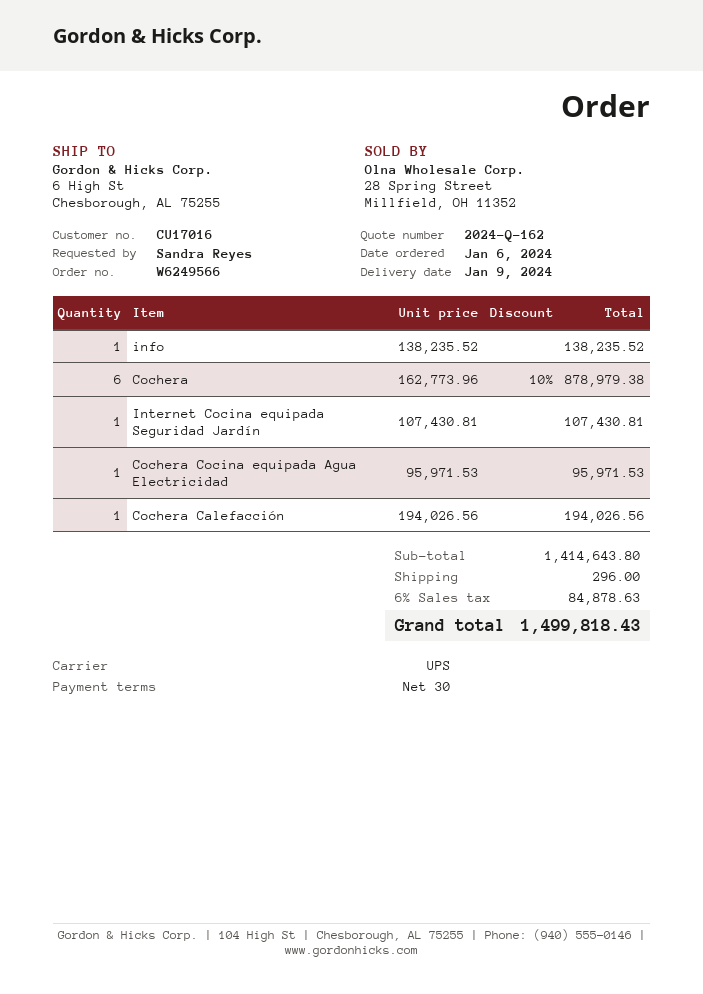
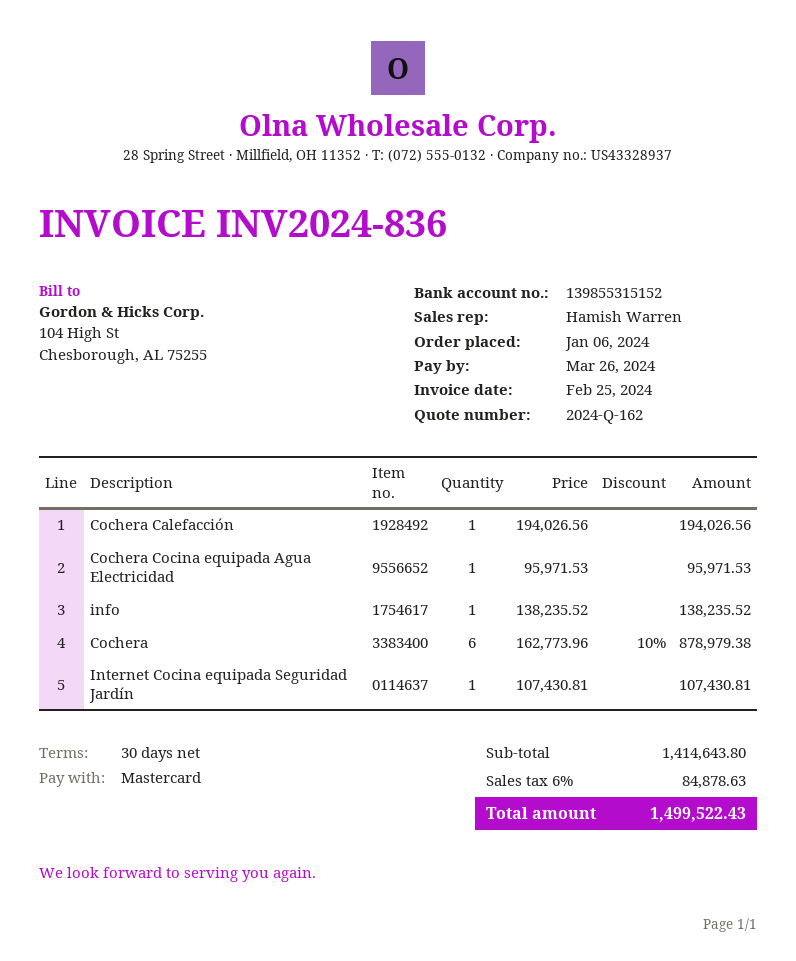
shipping: 296.00 -> none
total: 1499818.43 -> 1499522.43

